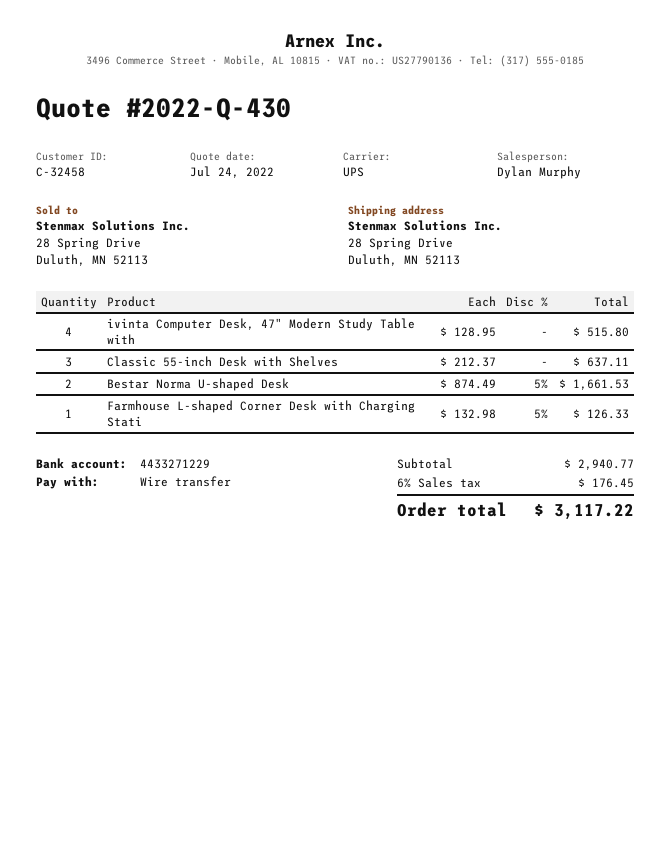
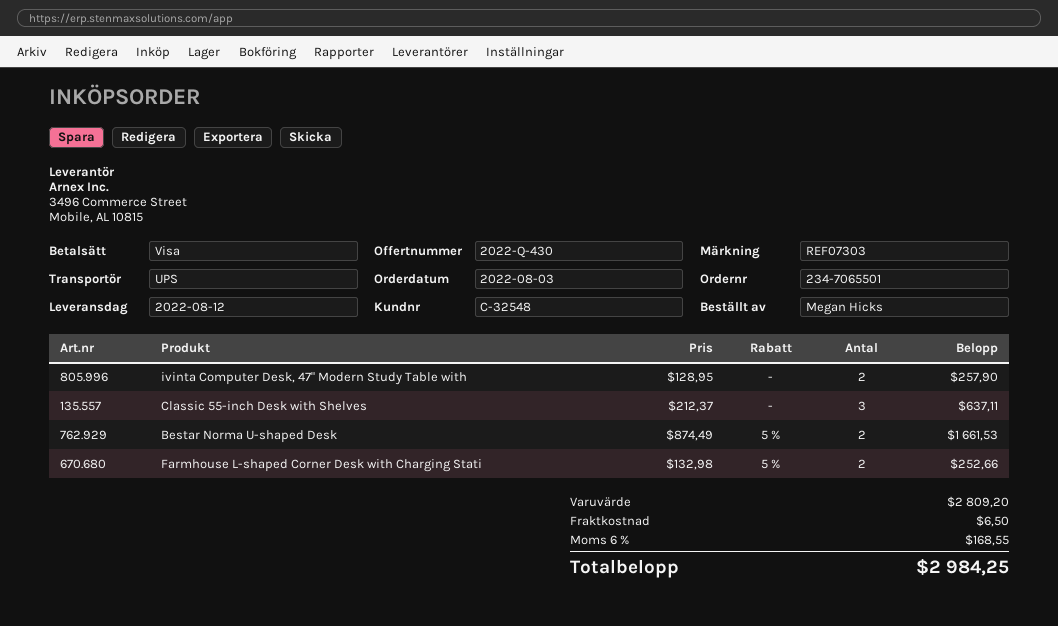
customer number: C-32458 -> C-32548
payment method: bank transfer -> Visa
ivinta Computer Desk, 47" Modern Study Table with: 4 x 128.95 = 515.80 -> 2 x 128.95 = 257.90
Farmhouse L-shaped Corner Desk with Charging Stati: 1 x 132.98 - 5% = 126.33 -> 2 x 132.98 - 5% = 252.66
subtotal: 2940.77 -> 2809.20
shipping: none -> 6.50
tax: 6% = 176.45 -> 6% = 168.55
total: 3117.22 -> 2984.25

